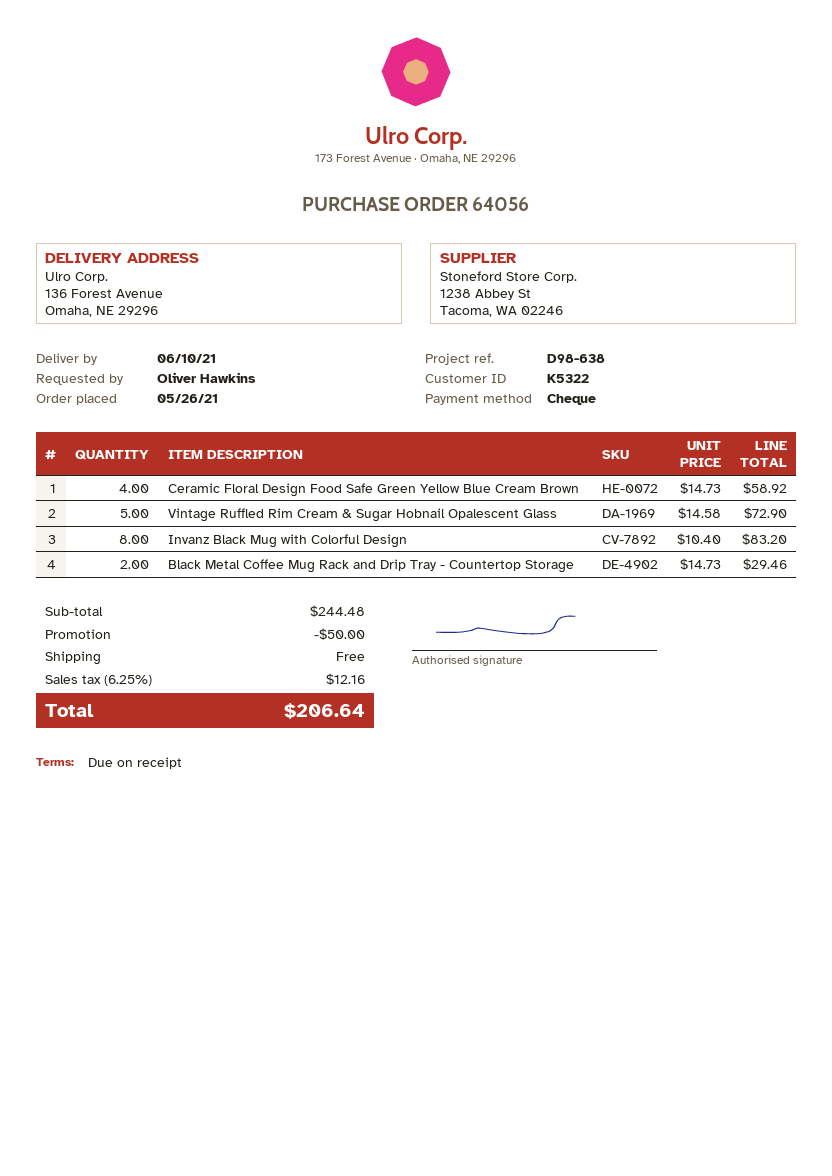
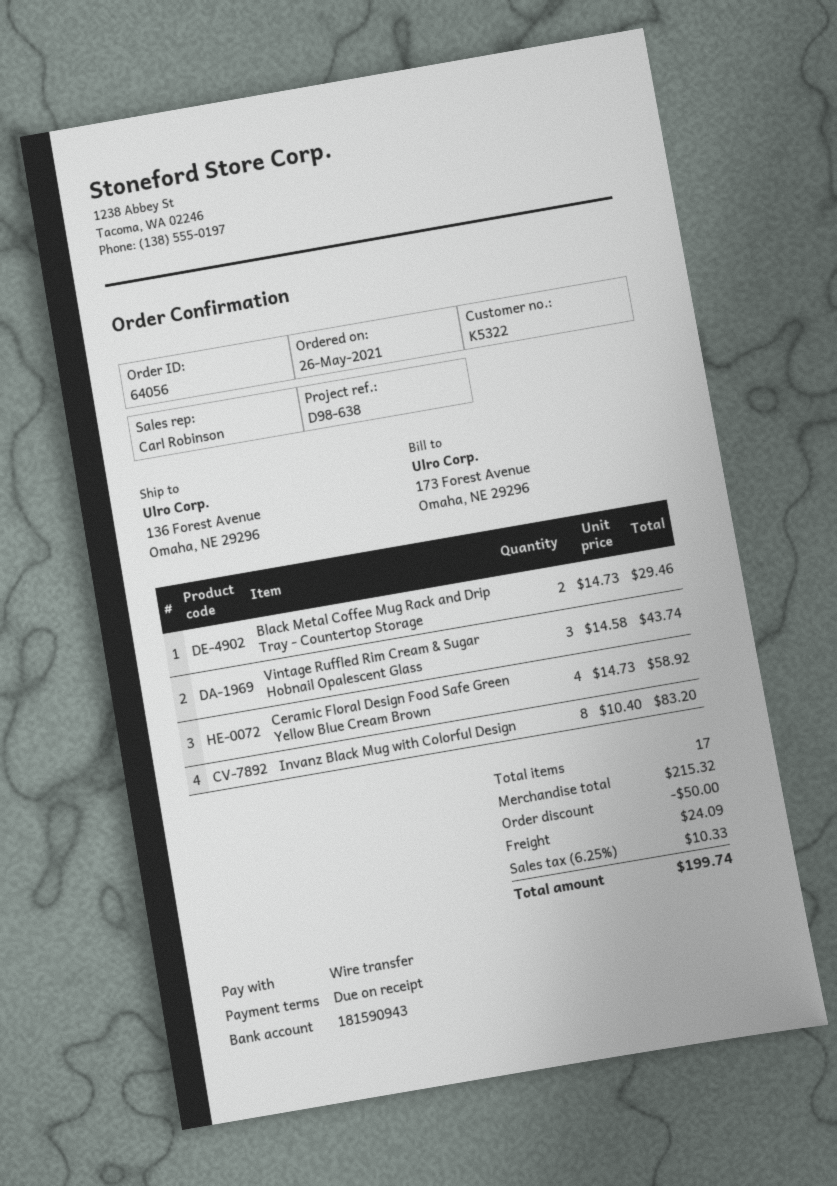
payment method: cheque -> bank transfer
Vintage Ruffled Rim Cream & Sugar Hobnail Opalescent Glass: 5 x 14.58 = 72.90 -> 3 x 14.58 = 43.74
subtotal: 244.48 -> 215.32
shipping: 0.00 -> 24.09
tax: 6.25% = 12.16 -> 6.25% = 10.33
total: 206.64 -> 199.74

